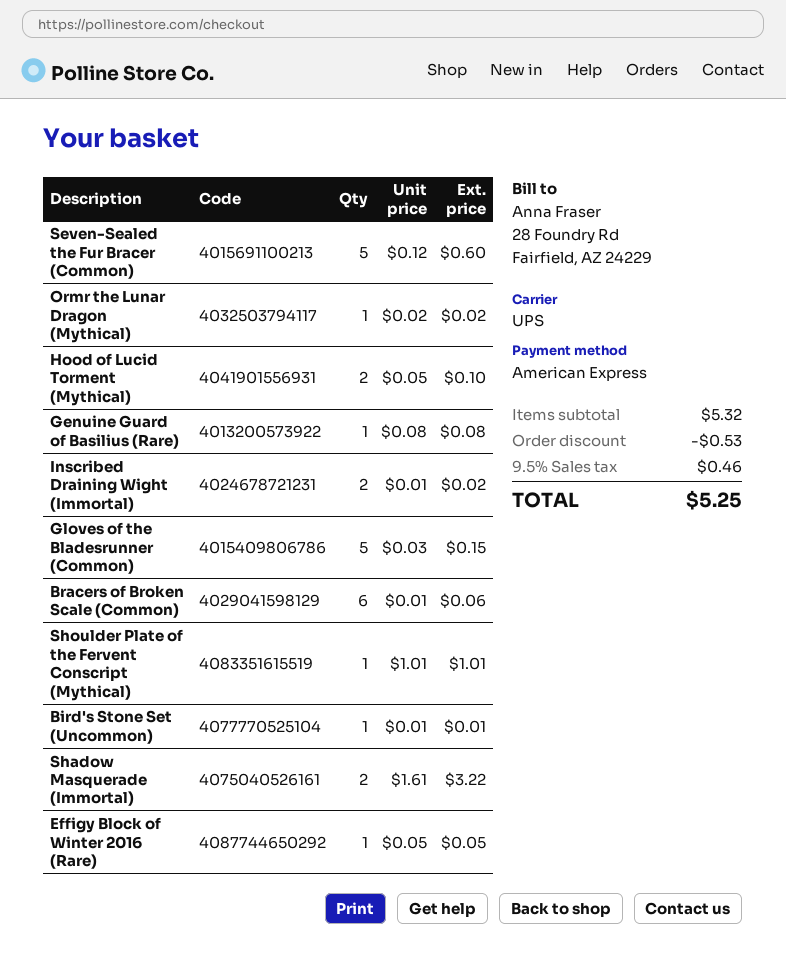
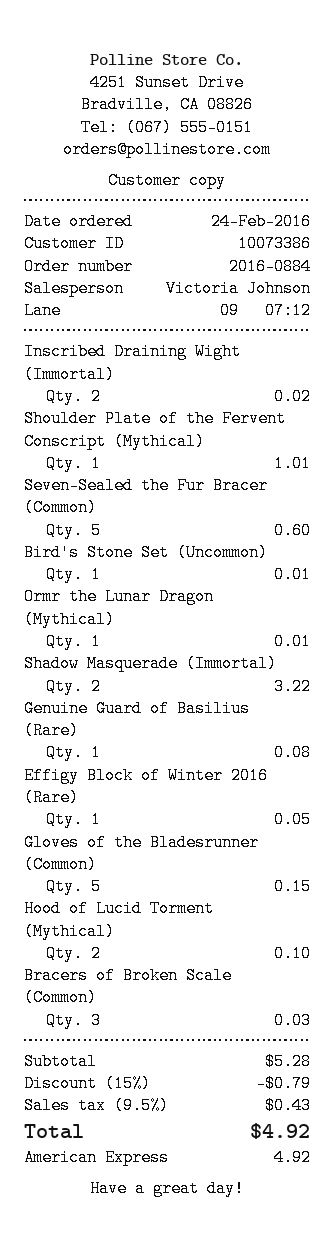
Ormr the Lunar Dragon (Mythical): 1 for 0.02 -> 1 for 0.01
Bracers of Broken Scale (Common): 6 for 0.06 -> 3 for 0.03
subtotal: 5.32 -> 5.28
discount: 0.53 -> 0.79
tax: 9.5% = 0.46 -> 9.5% = 0.43
total: 5.25 -> 4.92

